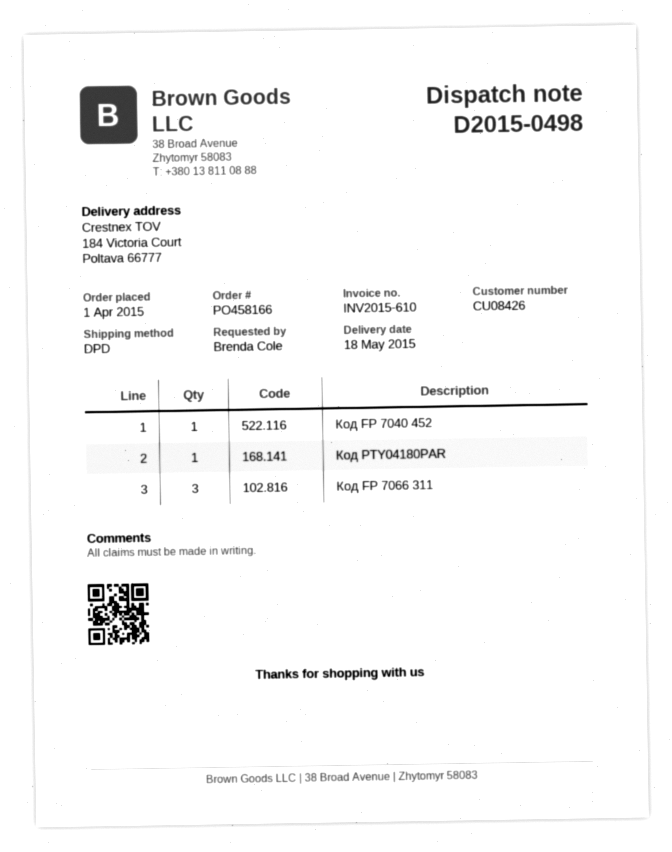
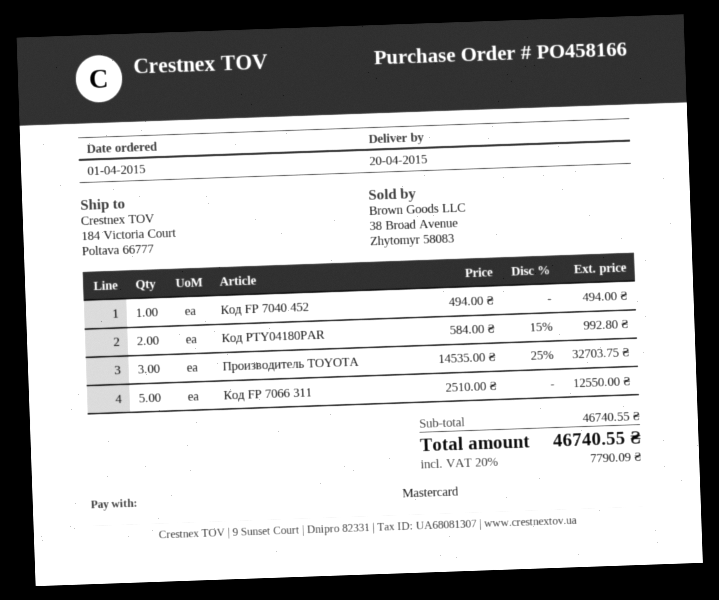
delivery date: 2015-05-18 -> 2015-04-20
Код PTY04180PAR: 1 -> 2
Код FP 7066 311: 3 -> 5
Производитель TOYOTA: none -> 3

